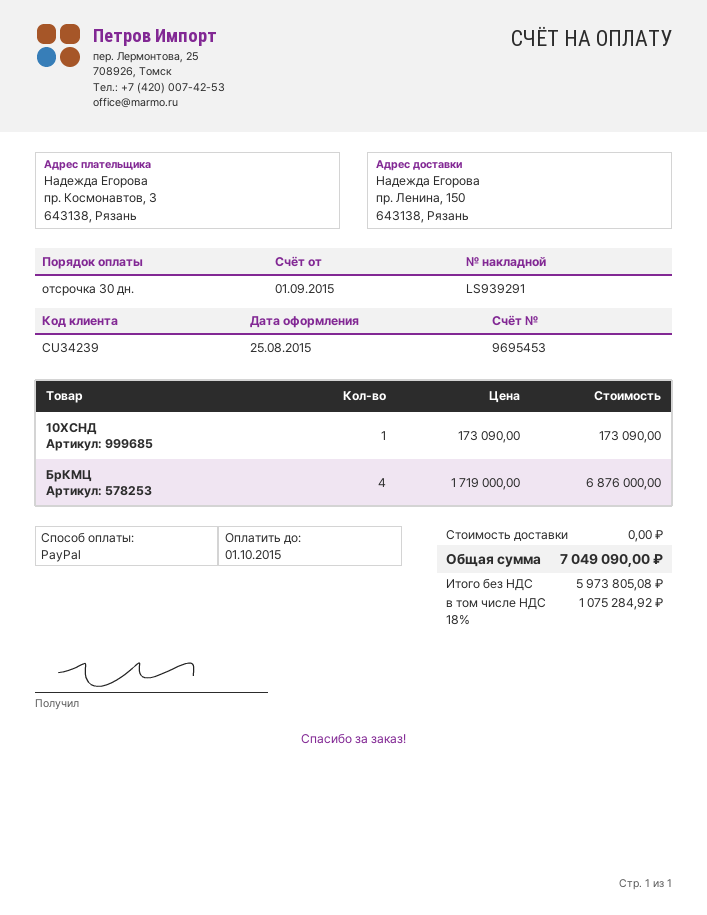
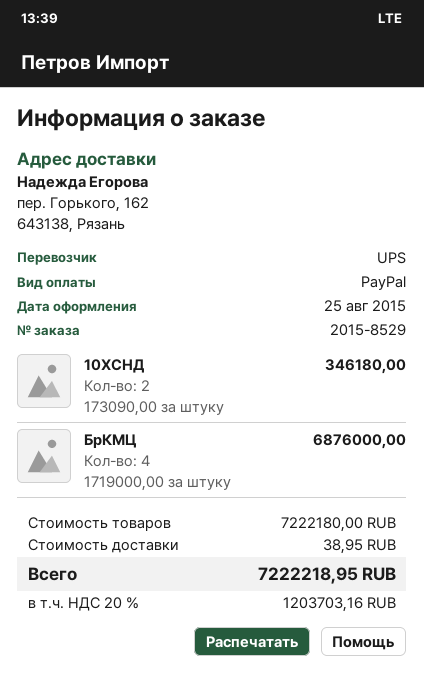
ship to: пр. Ленина, 150, 643138, Рязань -> пер. Горького, 162, 643138, Рязань
10ХСНД: 1 x 173090.00 = 173090.00 -> 2 x 173090.00 = 346180.00
shipping: 0.00 -> 38.95
tax: 18% = 1075284.92 -> 20% = 1203703.16
total: 7049090.00 -> 7222218.95

